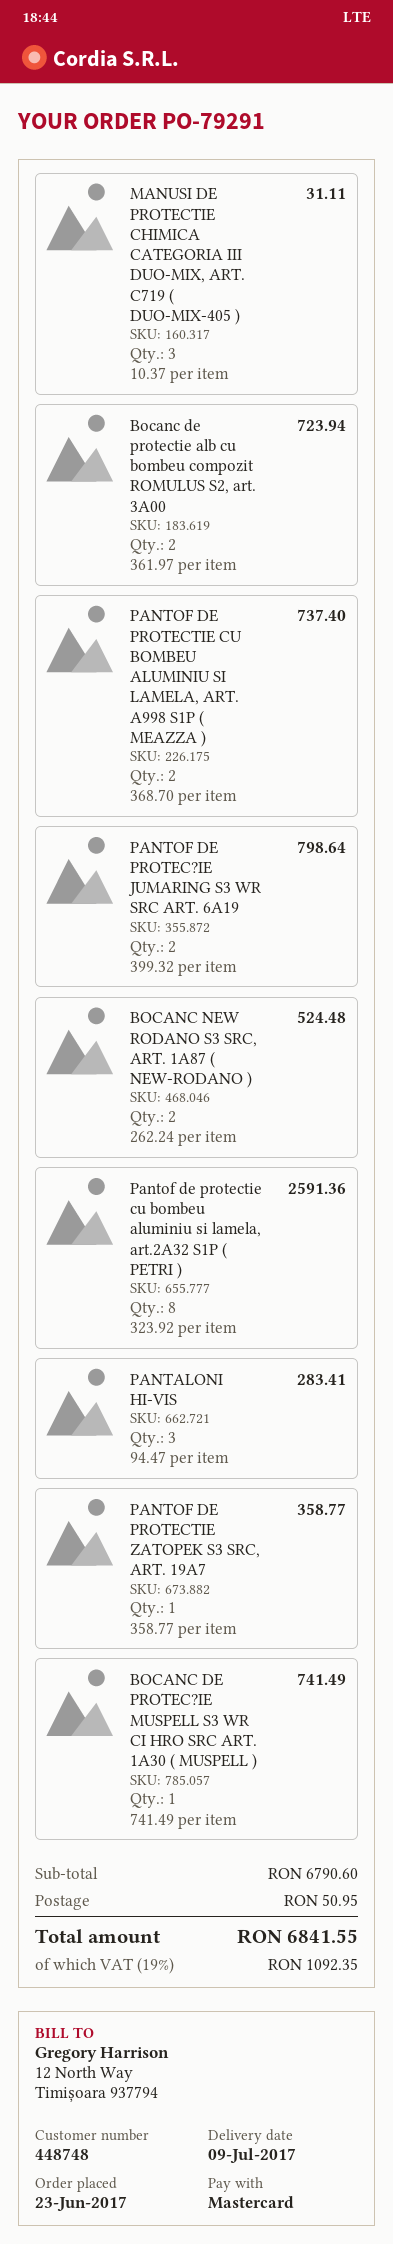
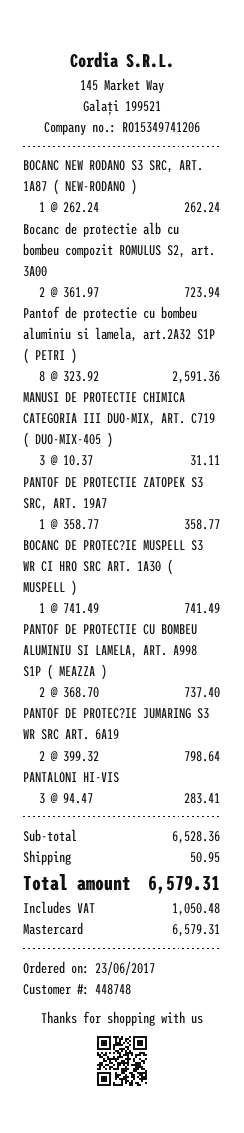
BOCANC NEW RODANO S3 SRC, ART. 1A87 ( NEW-RODANO ): 2 x 262.24 = 524.48 -> 1 x 262.24 = 262.24
subtotal: 6790.60 -> 6528.36
tax: 1092.35 -> 1050.48
total: 6841.55 -> 6579.31

